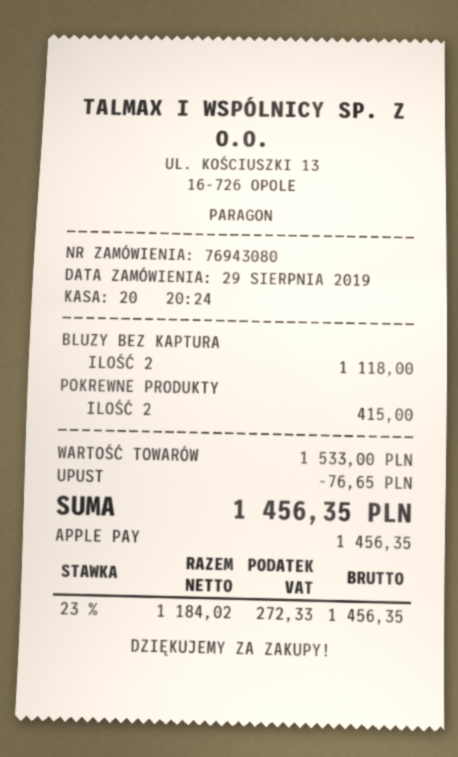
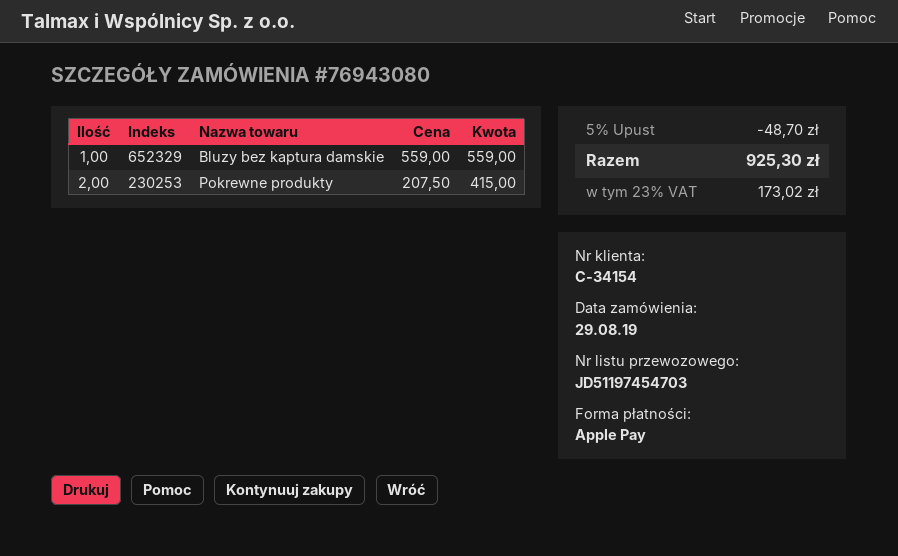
BLUZY BEZ KAPTURA: 2 for 1118.00 -> 1 for 559.00
discount: 76.65 -> 48.70
tax: 23% = 272.33 -> 23% = 173.02
total: 1456.35 -> 925.30

